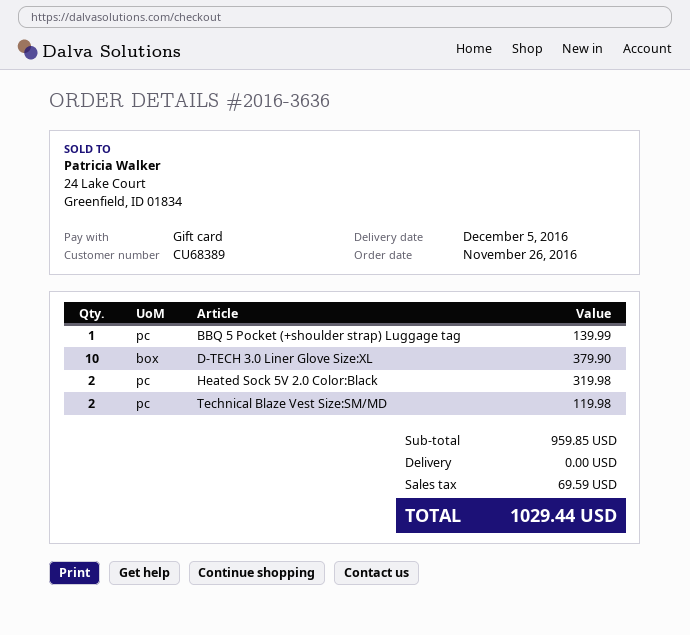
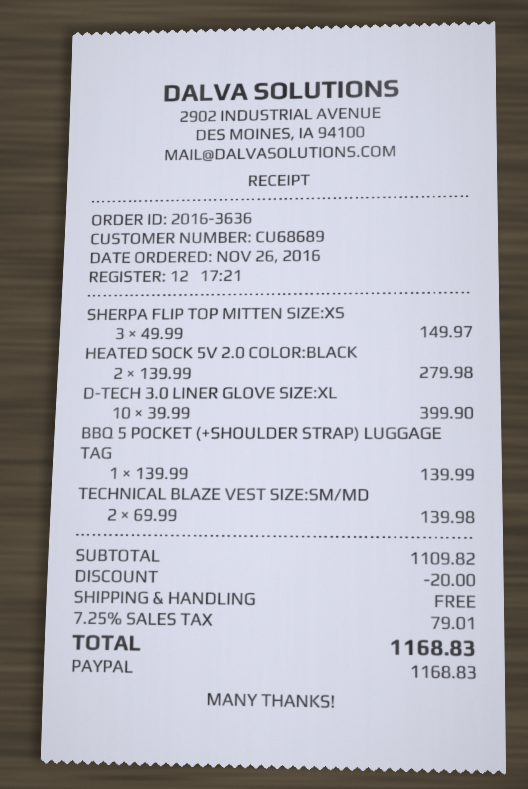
customer number: CU68389 -> CU68689
payment method: gift card -> PayPal
D-TECH 3.0 Liner Glove Size:XL: 10 for 379.90 -> 10 for 399.90
Heated Sock 5V 2.0 Color:Black: 2 for 319.98 -> 2 for 279.98
Technical Blaze Vest Size:SM/MD: 2 for 119.98 -> 2 for 139.98
SHERPA FLIP TOP MITTEN SIZE:XS: none -> 3 for 149.97
subtotal: 959.85 -> 1109.82
discount: none -> 20.00
tax: 69.59 -> 79.01
total: 1029.44 -> 1168.83

